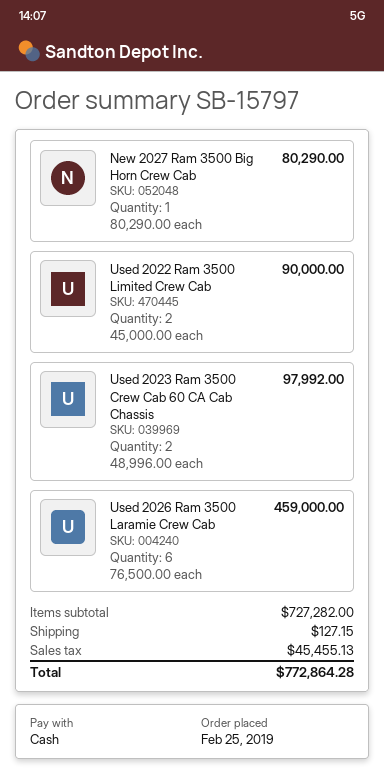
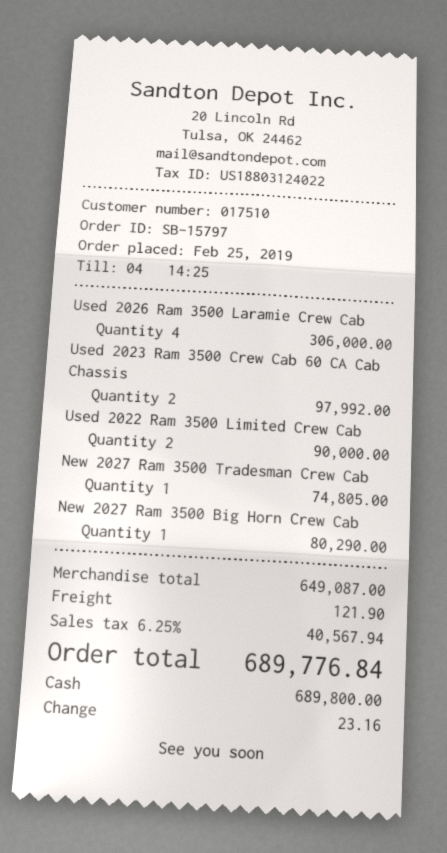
Used 2026 Ram 3500 Laramie Crew Cab: 6 for 459000.00 -> 4 for 306000.00
New 2027 Ram 3500 Tradesman Crew Cab: none -> 1 for 74805.00
subtotal: 727282.00 -> 649087.00
shipping: 127.15 -> 121.90
tax: 45455.13 -> 40567.94
total: 772864.28 -> 689776.84

